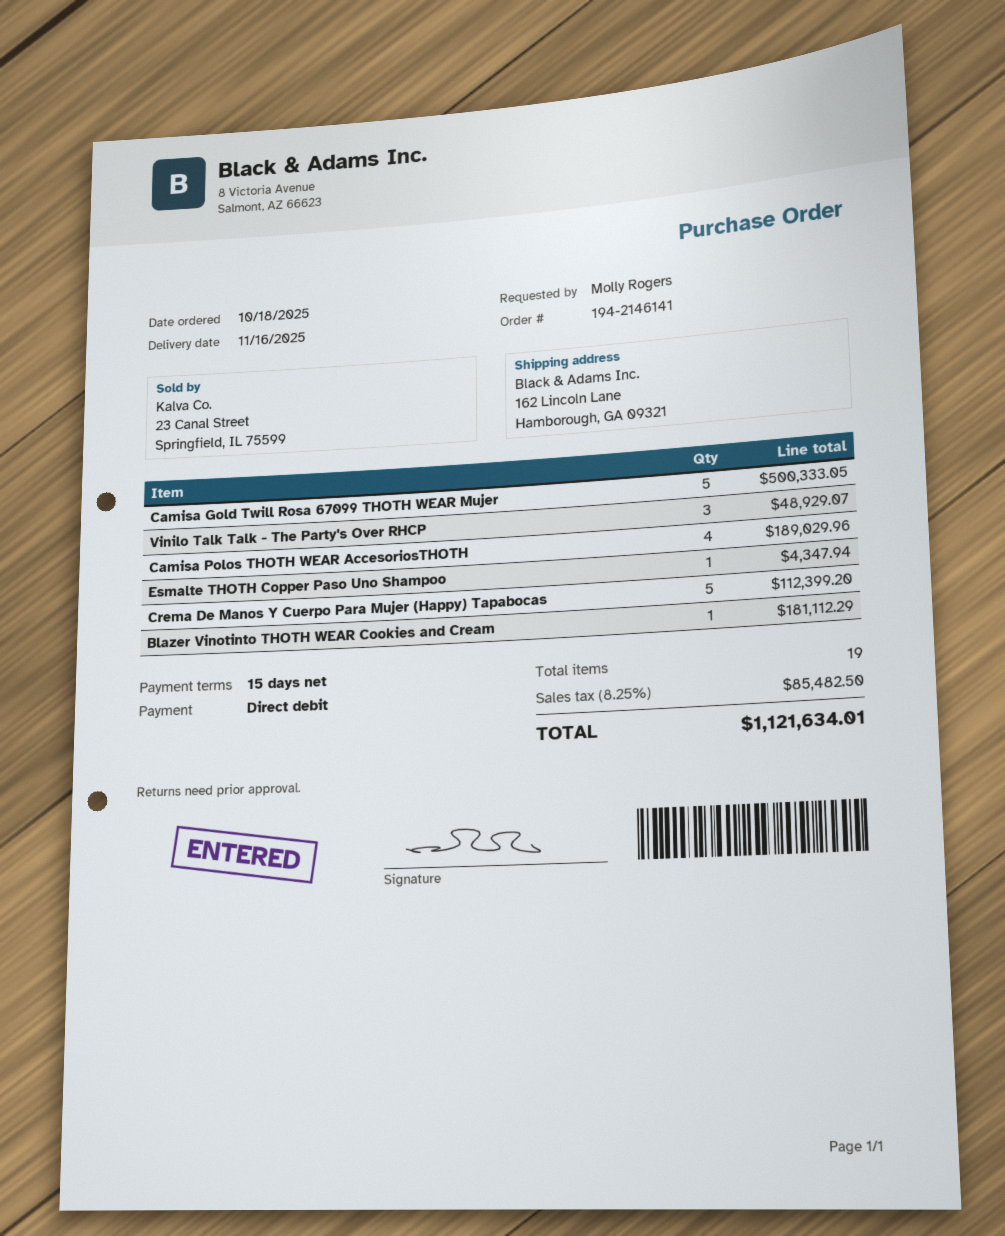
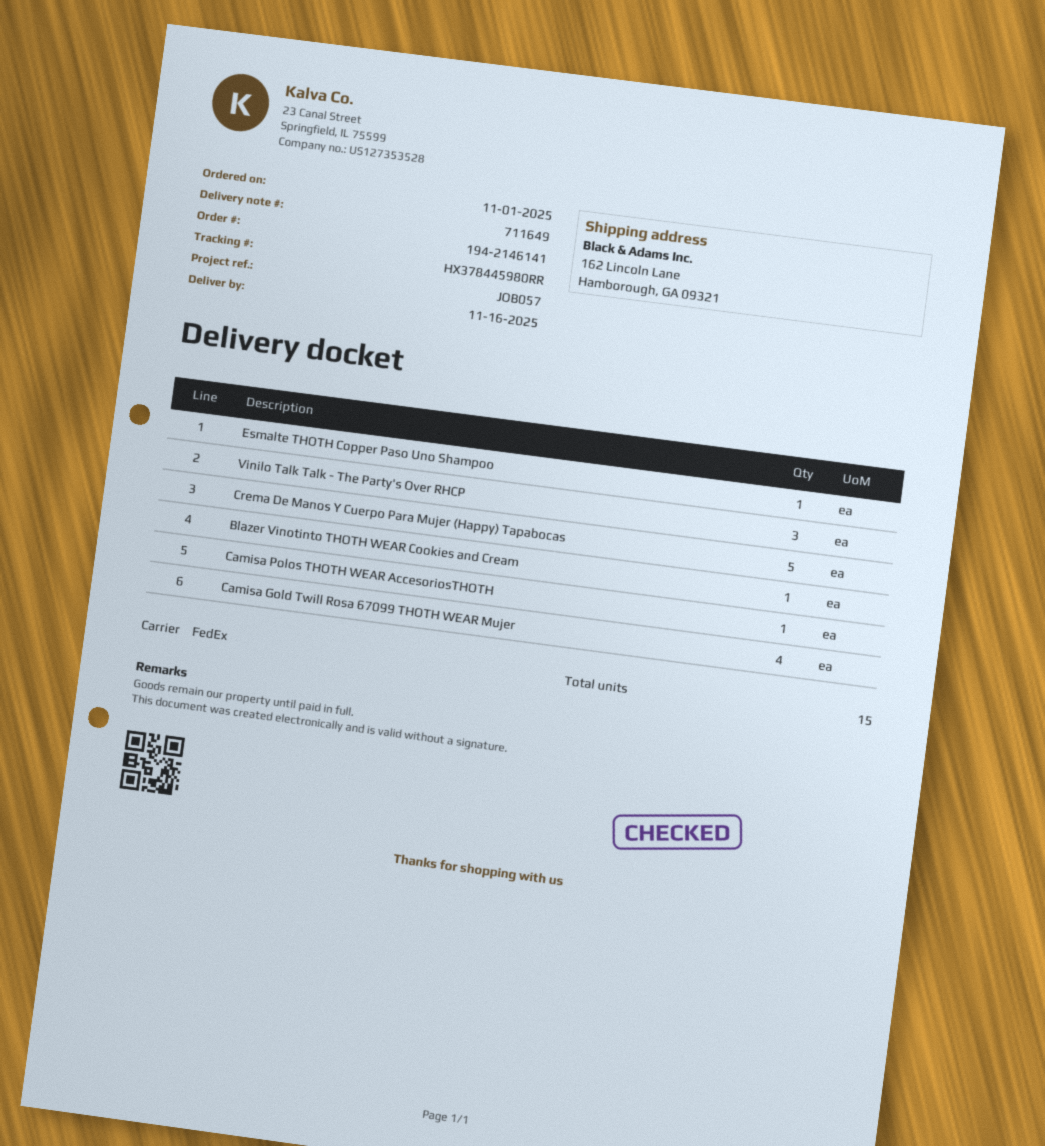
order date: 2025-10-18 -> 2025-11-01
Camisa Gold Twill Rosa 67099 THOTH WEAR Mujer: 5 -> 4
Camisa Polos THOTH WEAR AccesoriosTHOTH: 4 -> 1
total quantity: 19 -> 15

